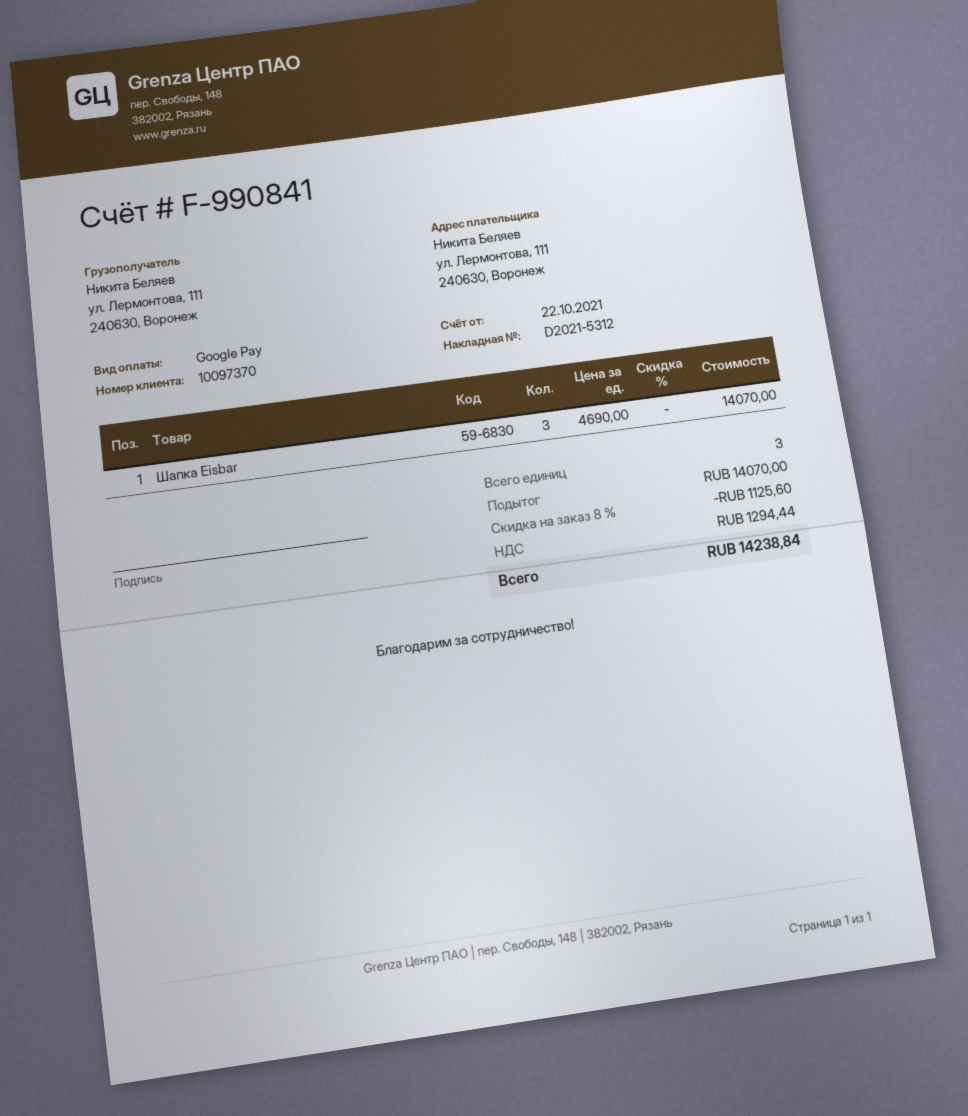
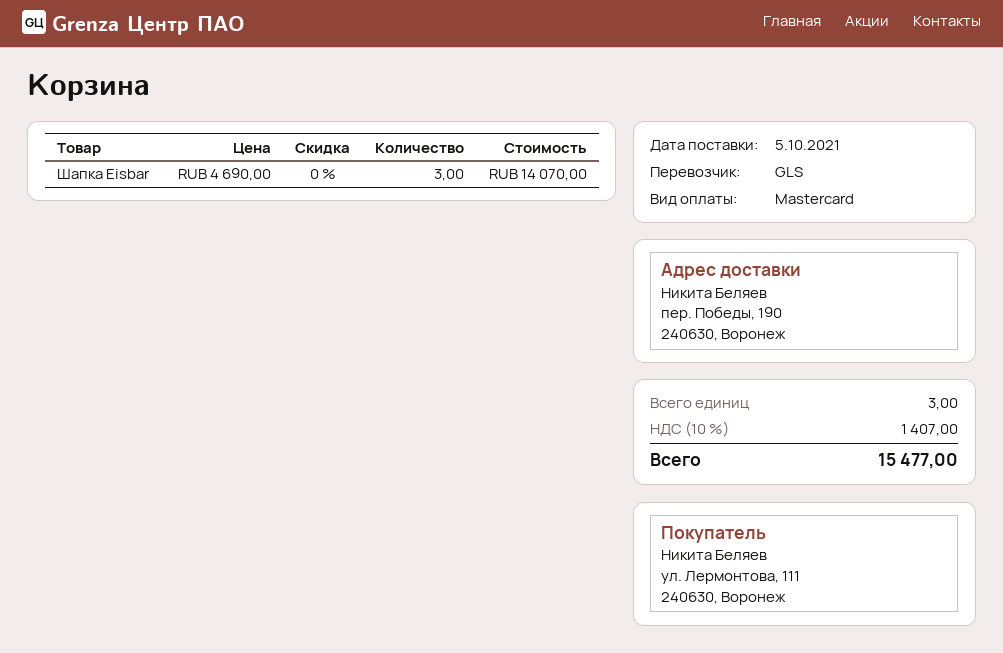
payment method: Google Pay -> Mastercard
ship to: ул. Лермонтова, 111, 240630, Воронеж -> пер. Победы, 190, 240630, Воронеж
discount: 8% = 1125.60 -> none
tax: 1294.44 -> 1407.00
total: 14238.84 -> 15477.00

